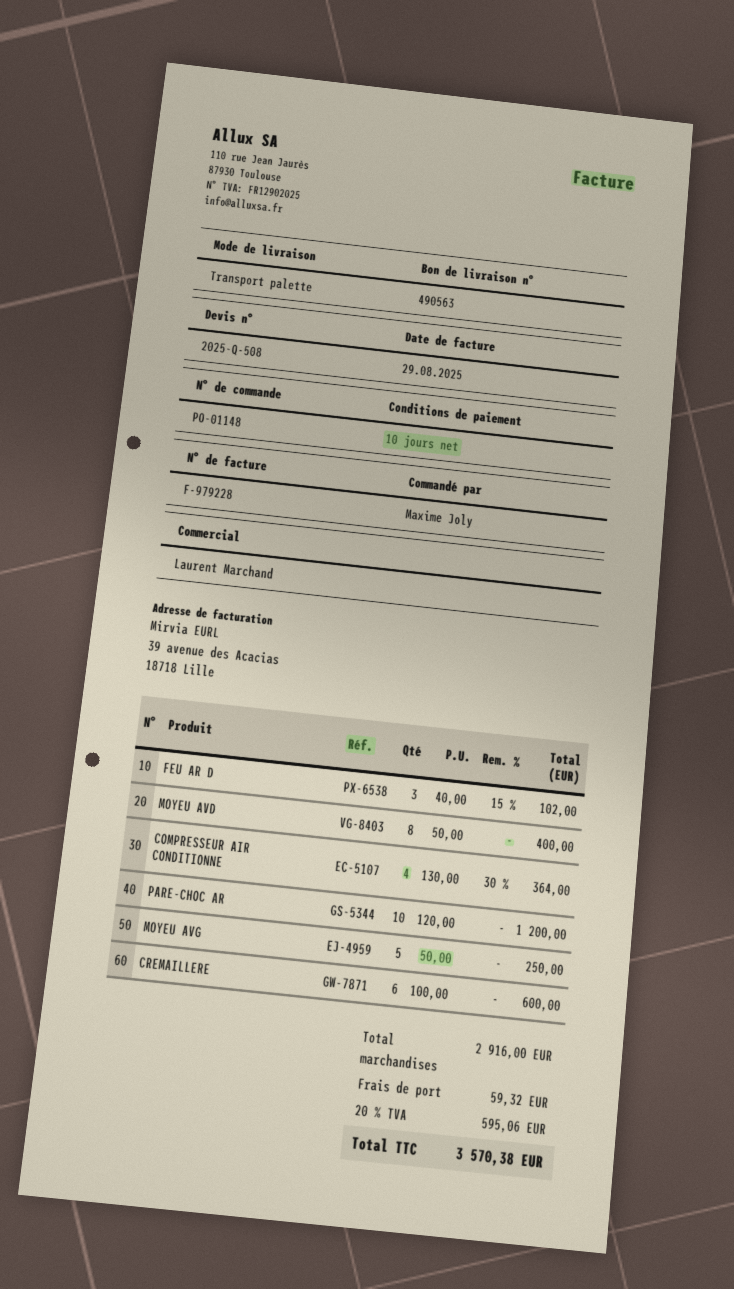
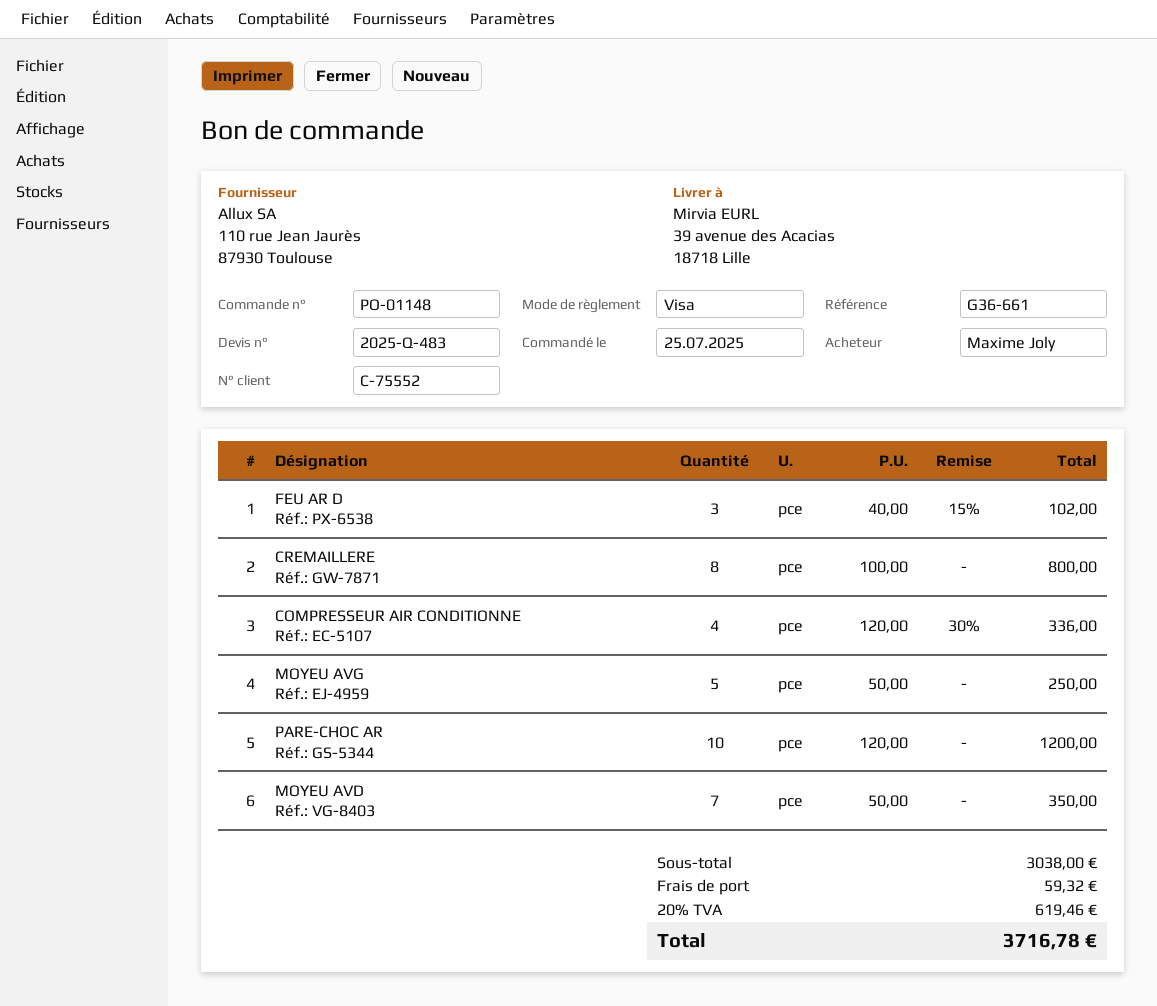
quote number: 2025-Q-508 -> 2025-Q-483
MOYEU AVD: 8 x 50.00 = 400.00 -> 7 x 50.00 = 350.00
COMPRESSEUR AIR CONDITIONNE: 4 x 130.00 - 30% = 364.00 -> 4 x 120.00 - 30% = 336.00
CREMAILLERE: 6 x 100.00 = 600.00 -> 8 x 100.00 = 800.00
subtotal: 2916.00 -> 3038.00
tax: 20% = 595.06 -> 20% = 619.46
total: 3570.38 -> 3716.78

